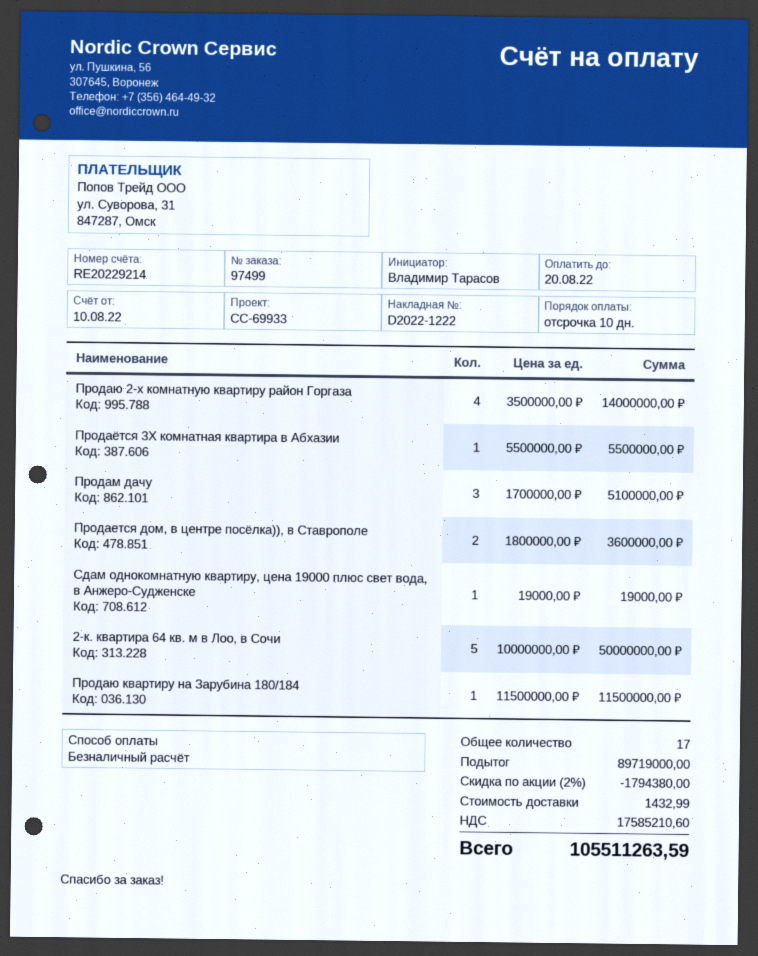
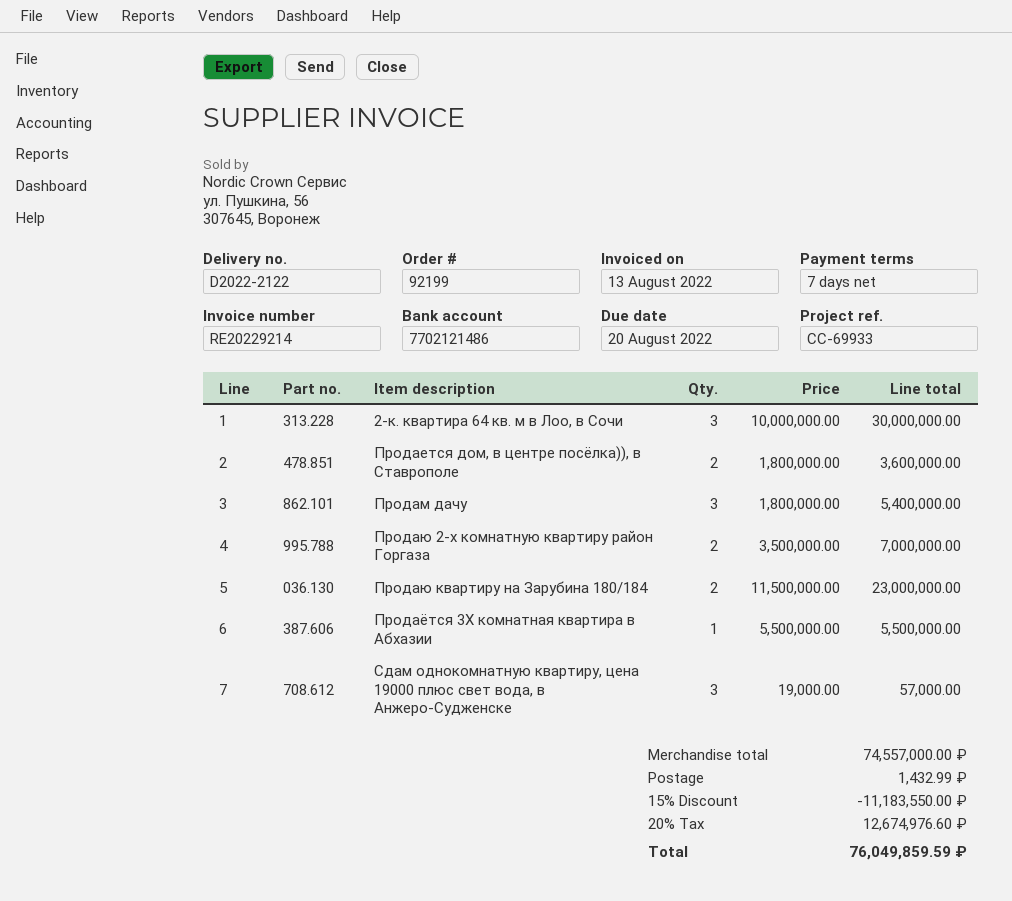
order number: 97499 -> 92199
delivery note number: D2022-1222 -> D2022-2122
invoice date: 2022-08-10 -> 2022-08-13
payment terms: 10 days -> 7 days
Продаю 2-х комнатную квартиру район Горгаза: 4 x 3500000.00 = 14000000.00 -> 2 x 3500000.00 = 7000000.00
Продам дачу: 3 x 1700000.00 = 5100000.00 -> 3 x 1800000.00 = 5400000.00
Сдам однокомнатную квартиру, цена 19000 плюс свет вода, в Анжеро-Судженске: 1 x 19000.00 = 19000.00 -> 3 x 19000.00 = 57000.00
2-к. квартира 64 кв. м в Лоо, в Сочи: 5 x 10000000.00 = 50000000.00 -> 3 x 10000000.00 = 30000000.00
Продаю квартиру на Зарубина 180/184: 1 x 11500000.00 = 11500000.00 -> 2 x 11500000.00 = 23000000.00
subtotal: 89719000.00 -> 74557000.00
discount: 2% = 1794380.00 -> 15% = 11183550.00
tax: 17585210.60 -> 12674976.60
total: 105511263.59 -> 76049859.59

